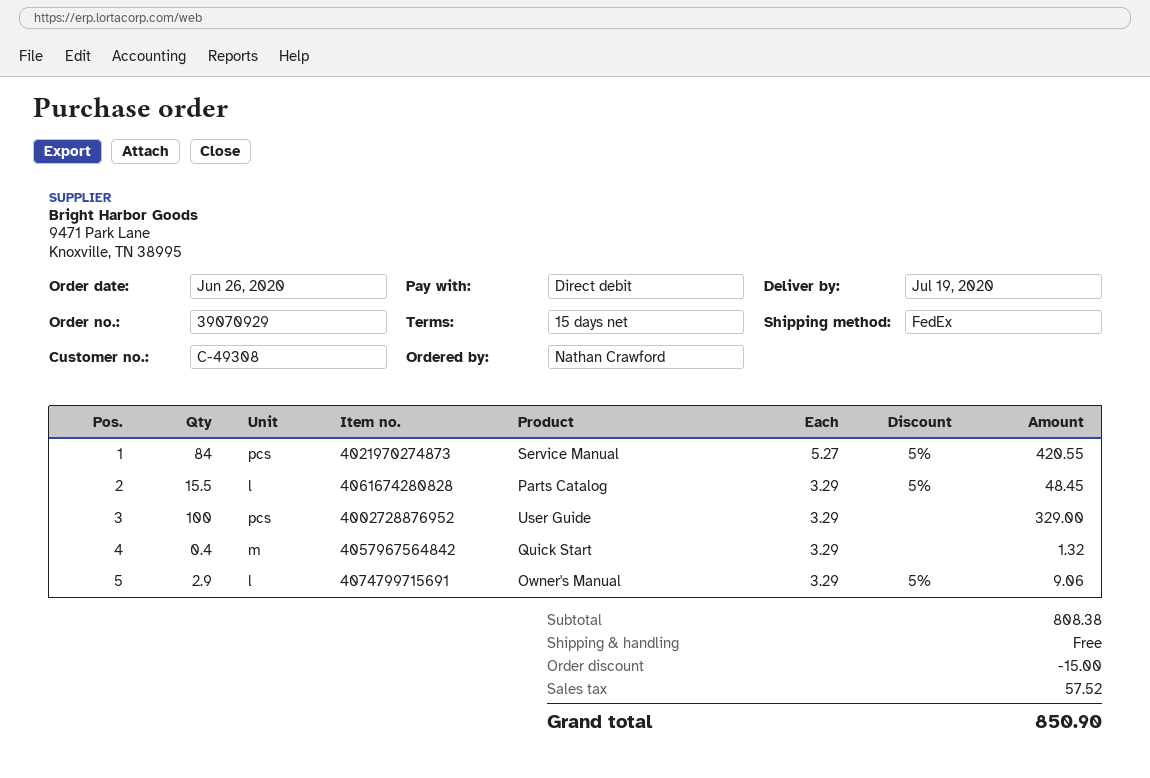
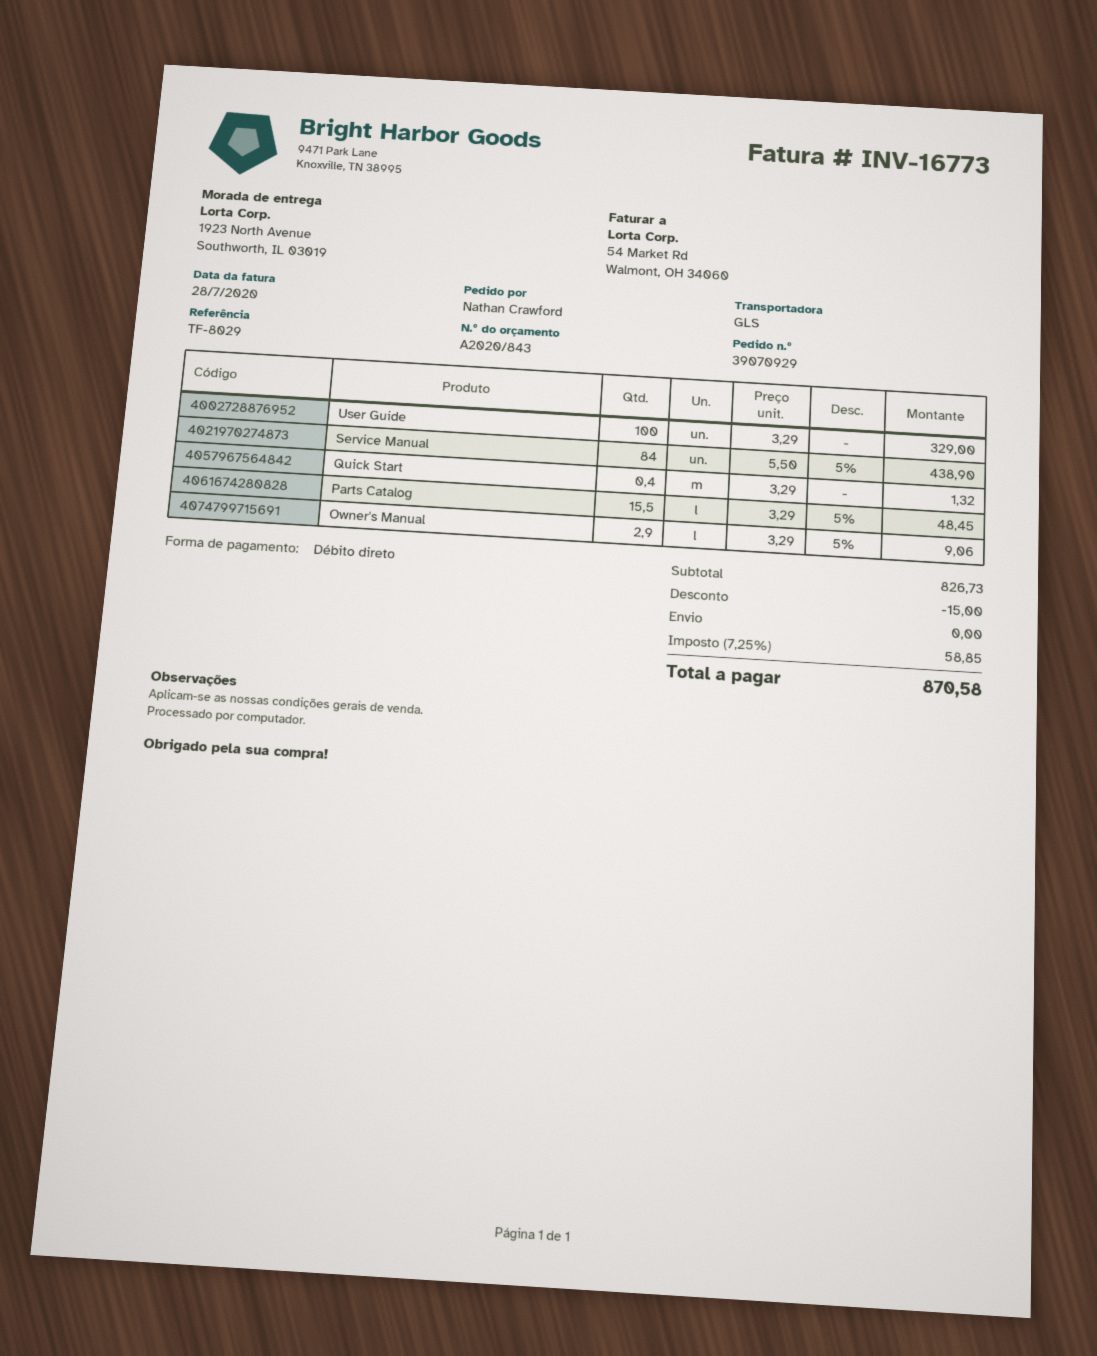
shipping method: FedEx -> GLS
Service Manual: 84 x 5.27 - 5% = 420.55 -> 84 x 5.50 - 5% = 438.90
subtotal: 808.38 -> 826.73
tax: 57.52 -> 58.85
total: 850.90 -> 870.58

